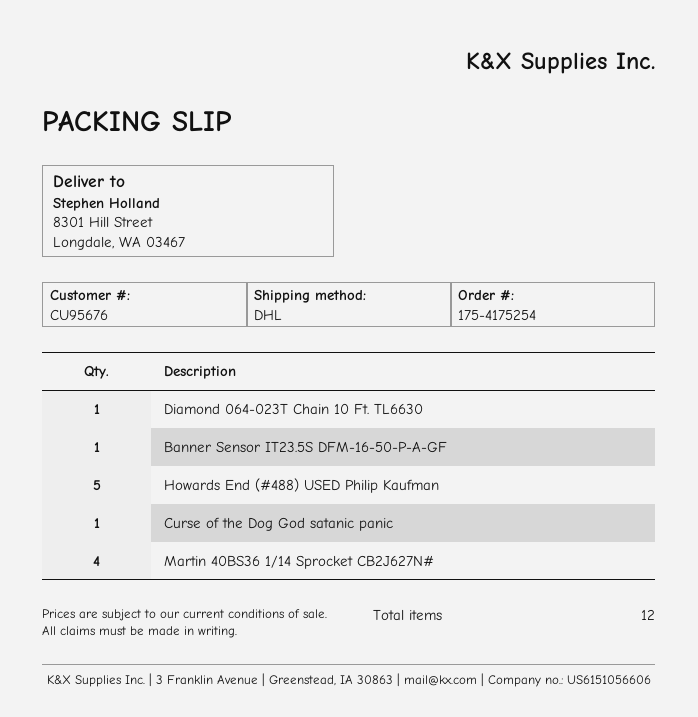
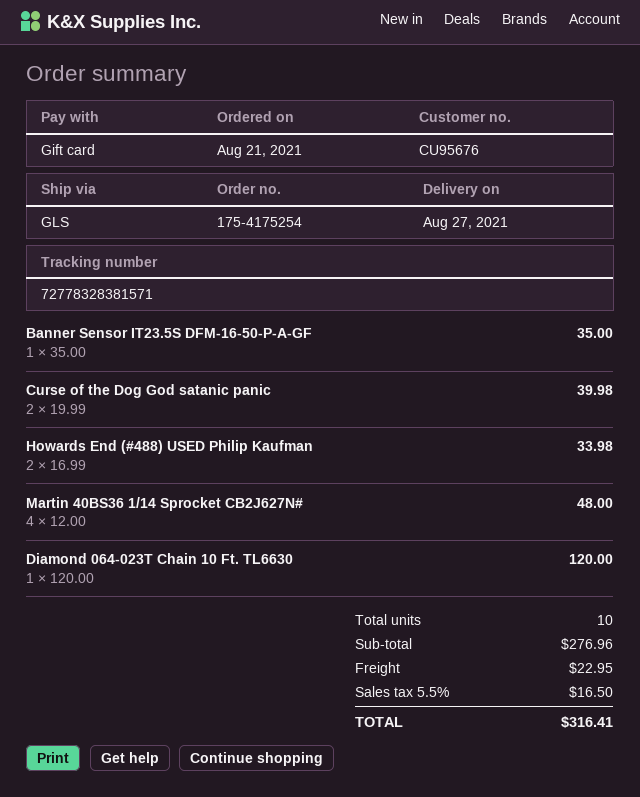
shipping method: DHL -> GLS
Howards End (#488) USED Philip Kaufman: 5 -> 2
Curse of the Dog God satanic panic: 1 -> 2
total quantity: 12 -> 10

